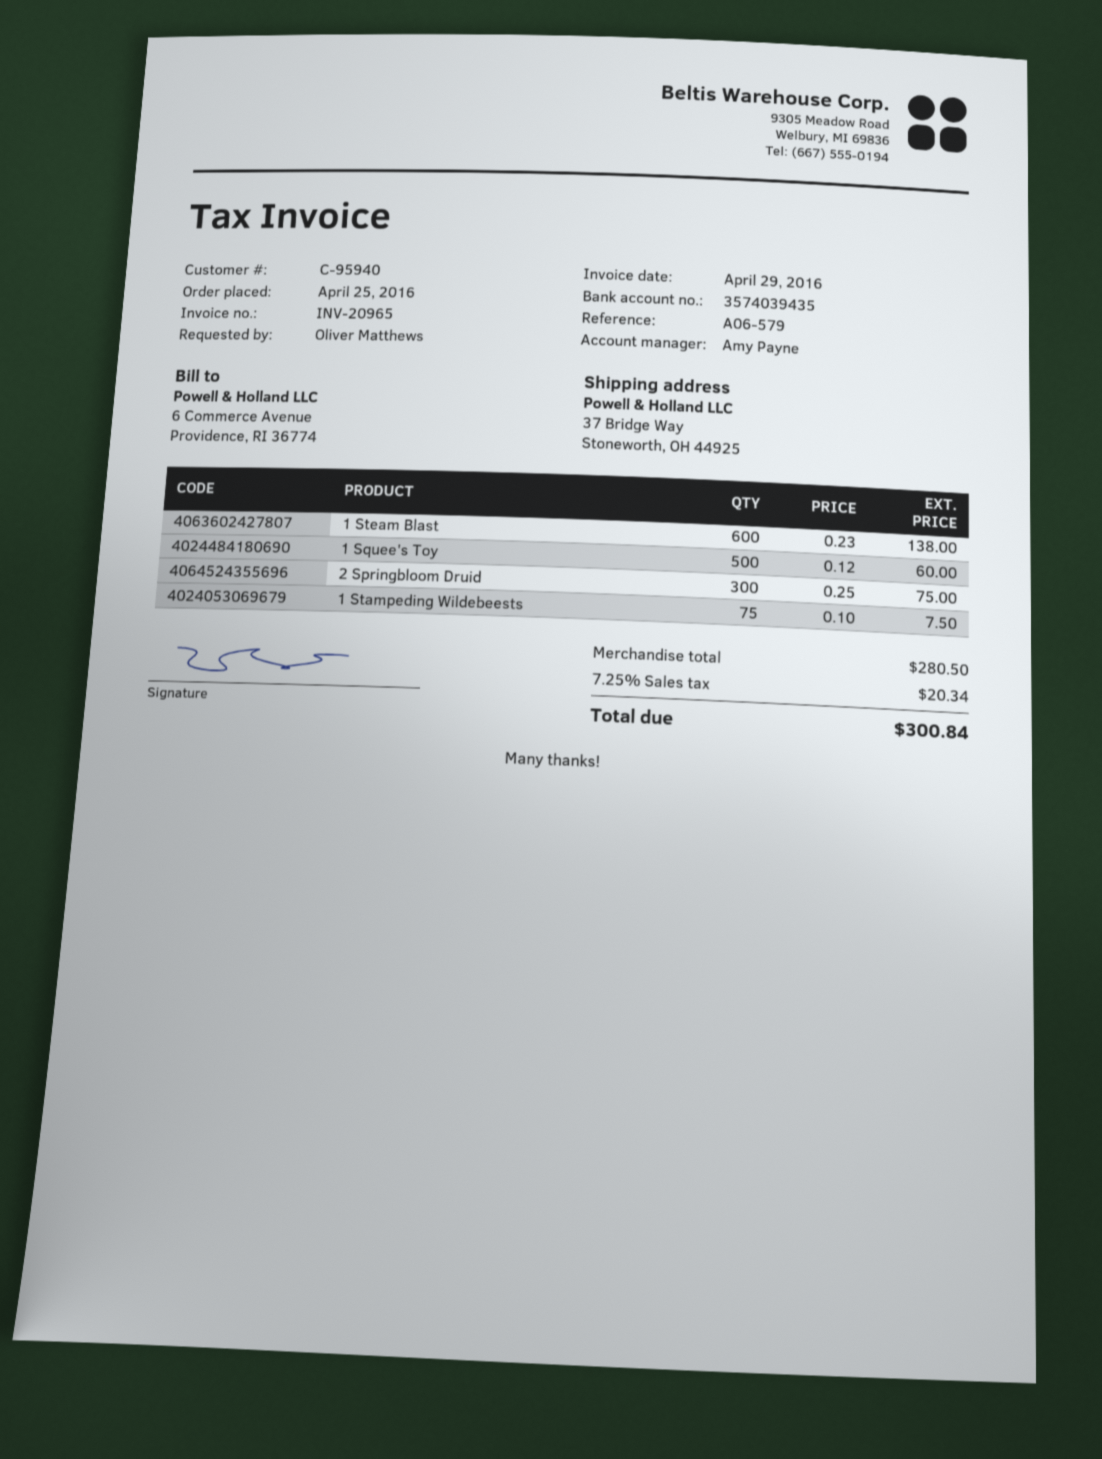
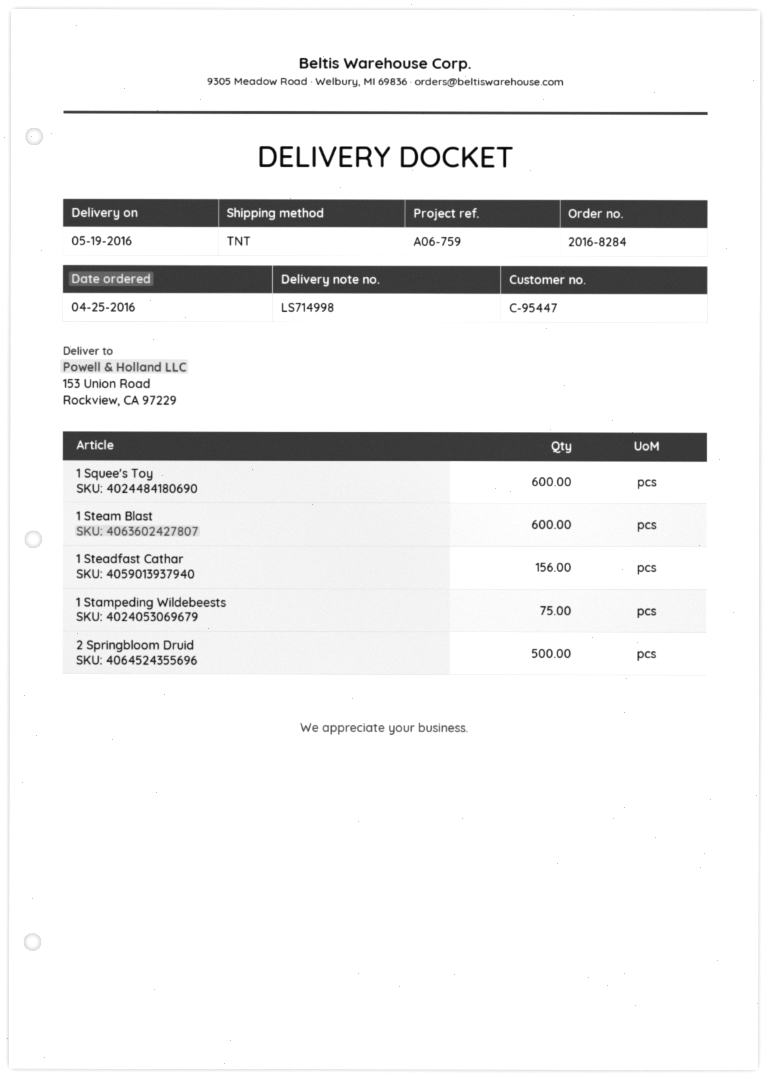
customer number: C-95940 -> C-95447
reference: A06-579 -> A06-759
ship to: 37 Bridge Way, Stoneworth, OH 44925 -> 153 Union Road, Rockview, CA 97229
1 Squee's Toy: 500 -> 600
2 Springbloom Druid: 300 -> 500
1 Steadfast Cathar: none -> 156

